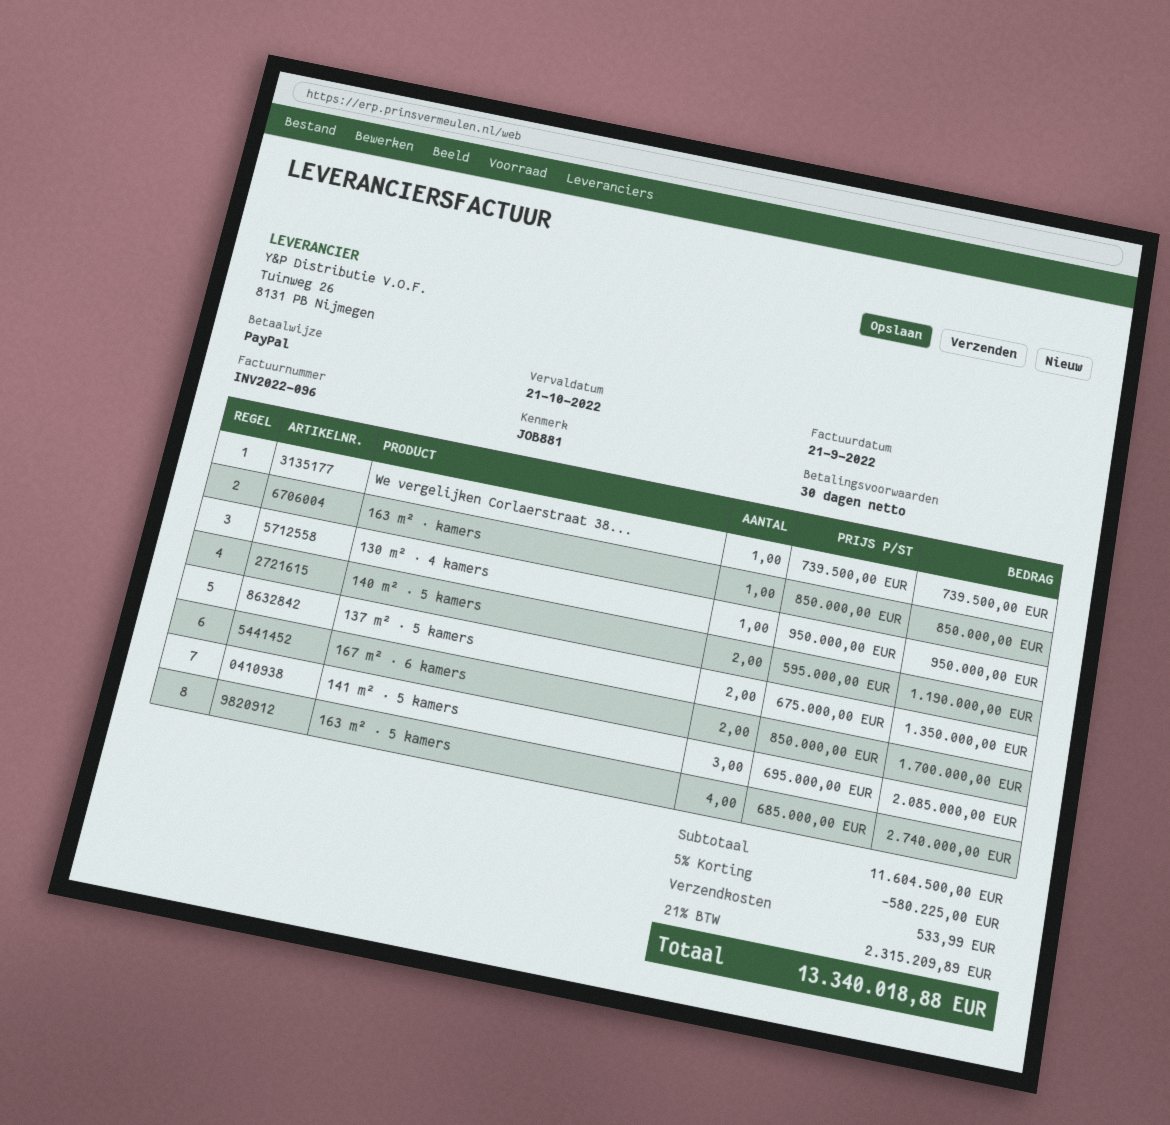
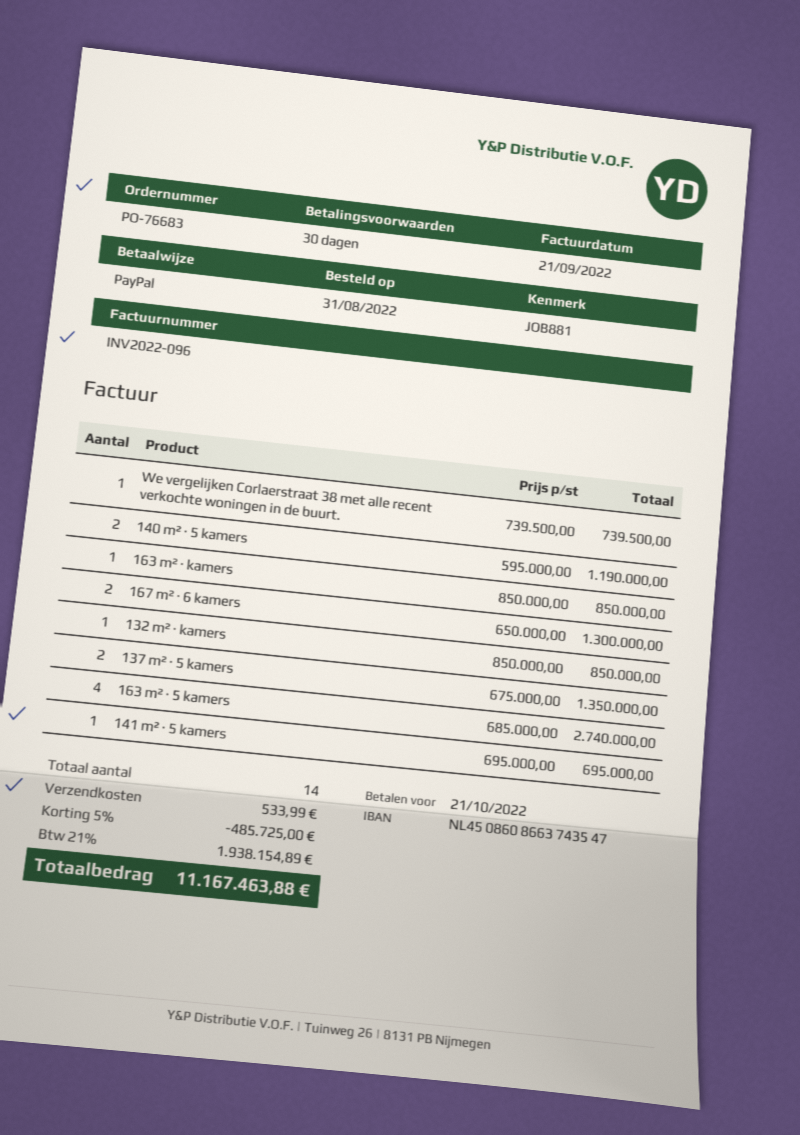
130 m² · 4 kamers: 1 x 950000.00 = 950000.00 -> none
167 m² · 6 kamers: 2 x 850000.00 = 1700000.00 -> 2 x 650000.00 = 1300000.00
141 m² · 5 kamers: 3 x 695000.00 = 2085000.00 -> 1 x 695000.00 = 695000.00
132 m² · kamers: none -> 1 x 850000.00 = 850000.00
discount: 5% = 580225.00 -> 5% = 485725.00
tax: 21% = 2315209.89 -> 21% = 1938154.89
total: 13340018.88 -> 11167463.88

